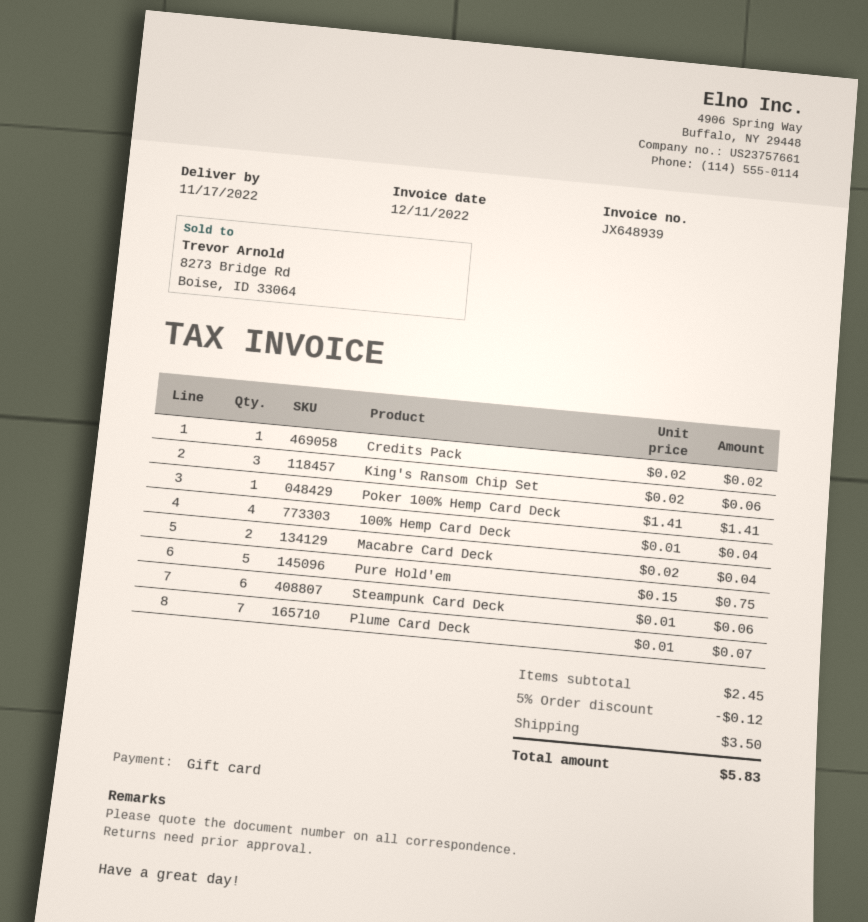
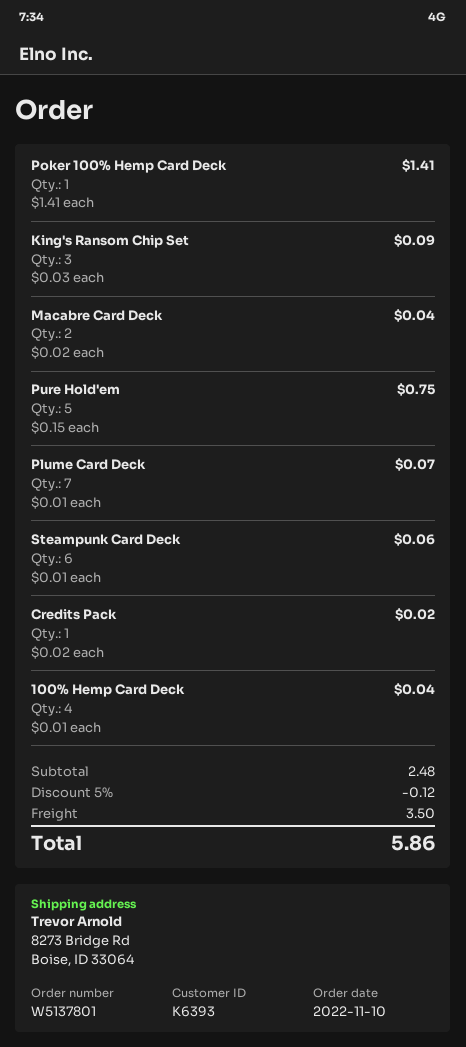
King's Ransom Chip Set: 3 x 0.02 = 0.06 -> 3 x 0.03 = 0.09
subtotal: 2.45 -> 2.48
total: 5.83 -> 5.86

